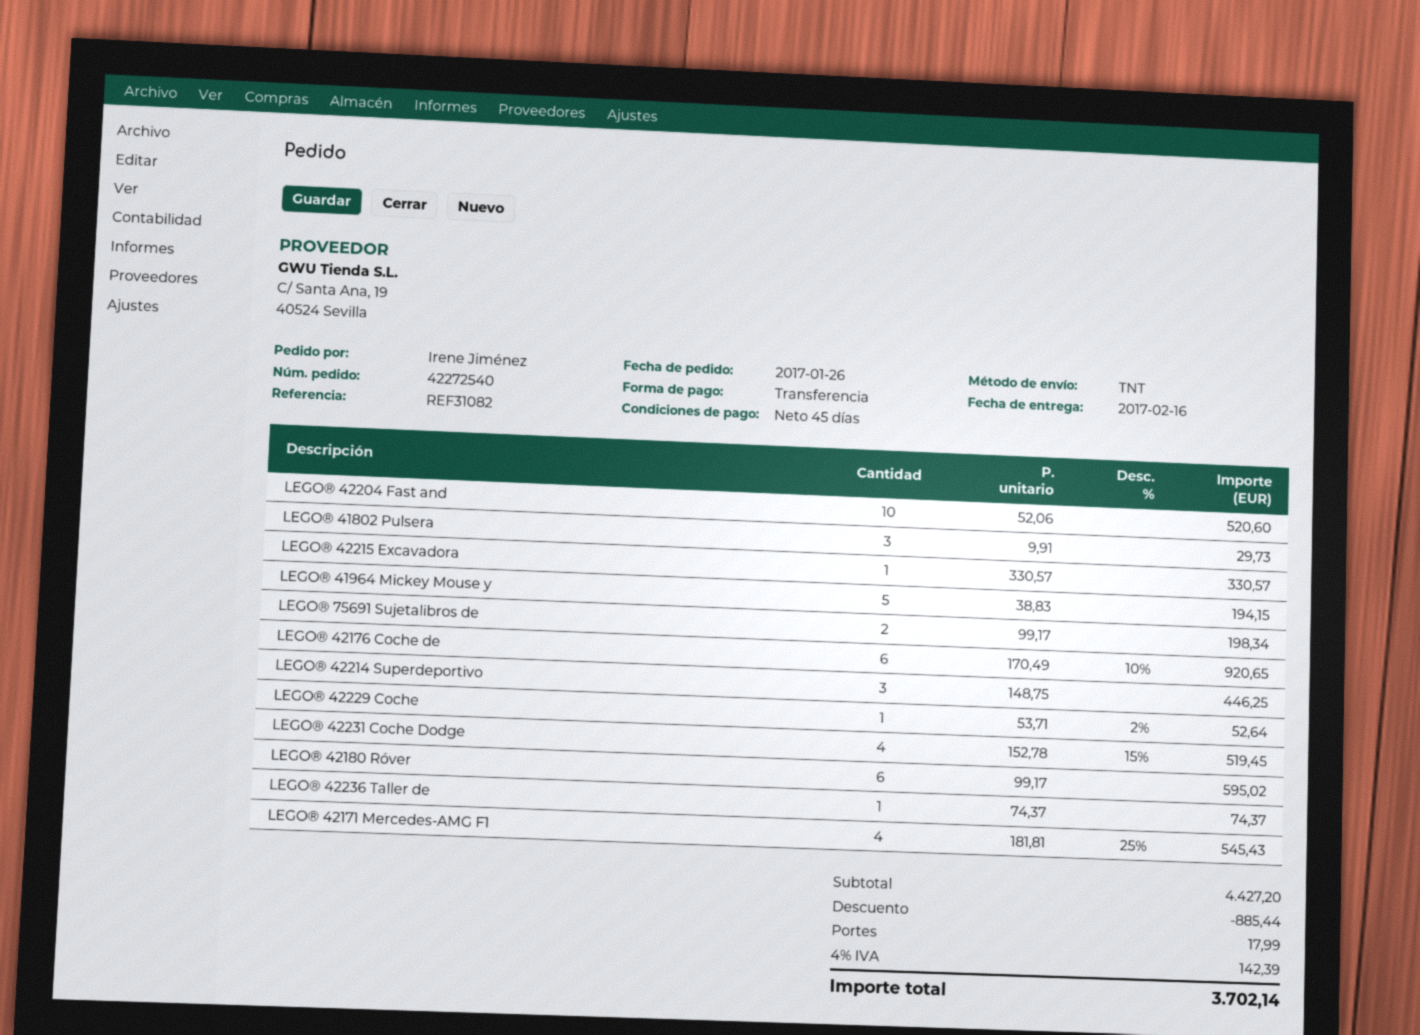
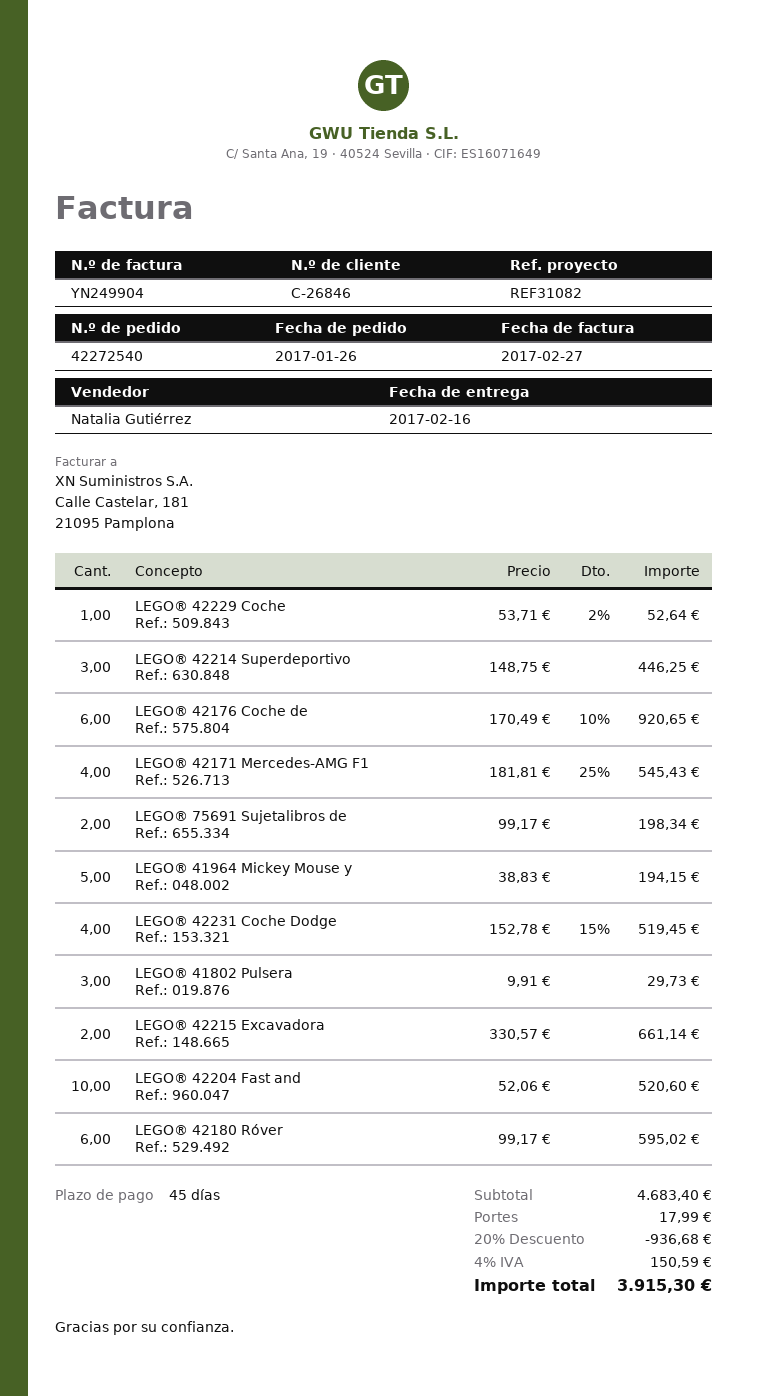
LEGO® 42215 Excavadora: 1 x 330.57 = 330.57 -> 2 x 330.57 = 661.14
LEGO® 42236 Taller de: 1 x 74.37 = 74.37 -> none
subtotal: 4427.20 -> 4683.40
discount: 885.44 -> 936.68
tax: 4% = 142.39 -> 4% = 150.59
total: 3702.14 -> 3915.30

